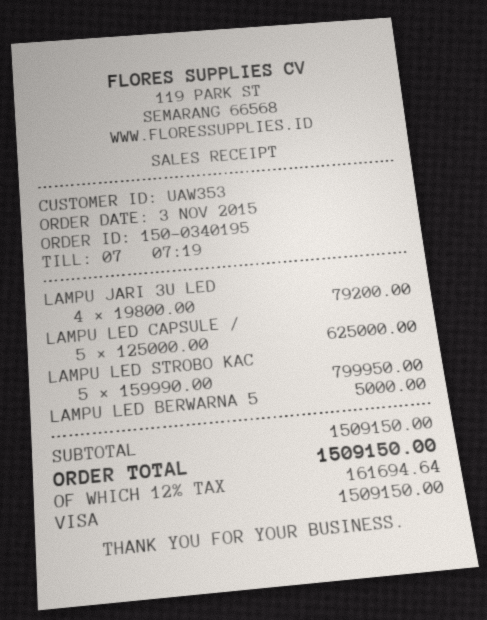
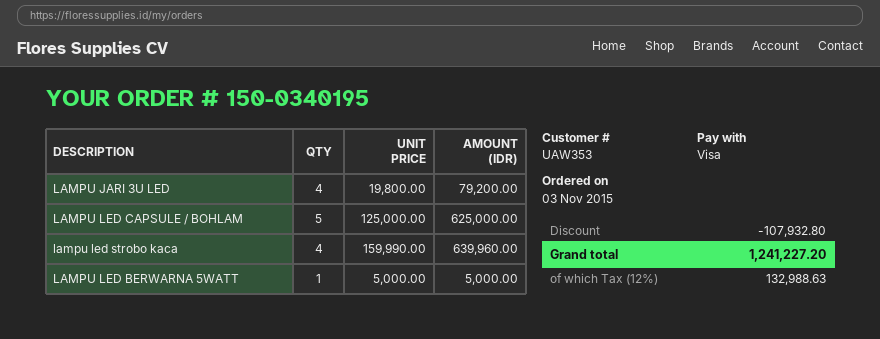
LAMPU LED STROBO KAC: 5 x 159990.00 = 799950.00 -> 4 x 159990.00 = 639960.00
discount: none -> 107932.80
tax: 12% = 161694.64 -> 12% = 132988.63
total: 1509150.00 -> 1241227.20

